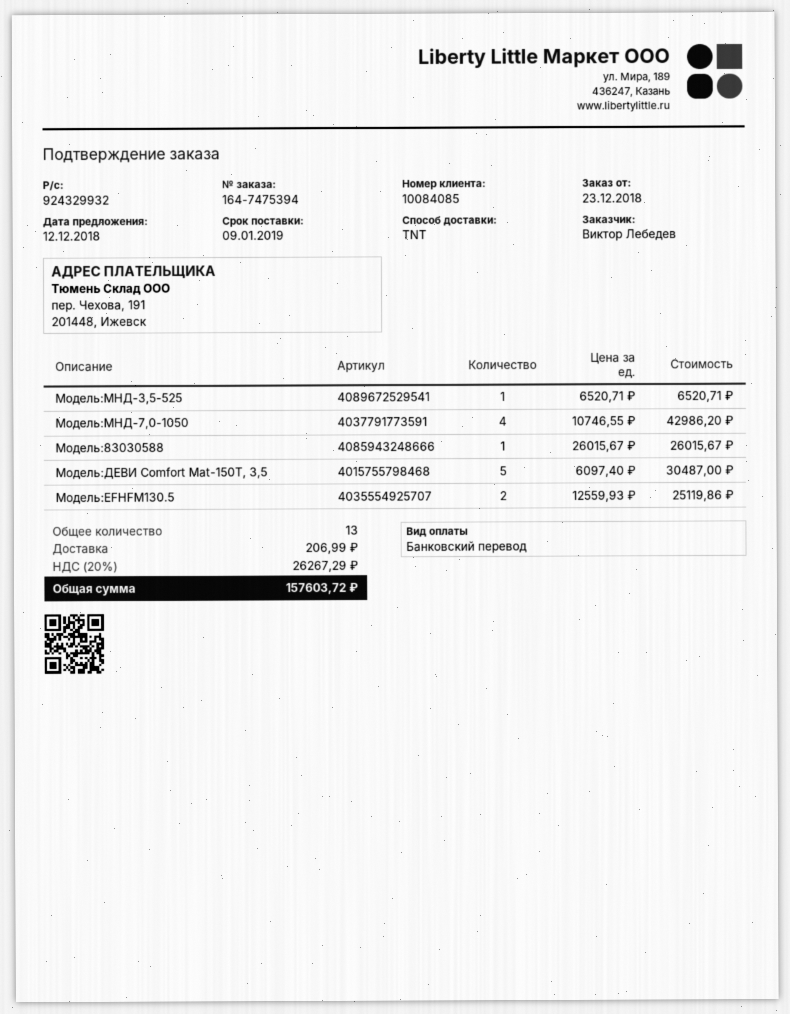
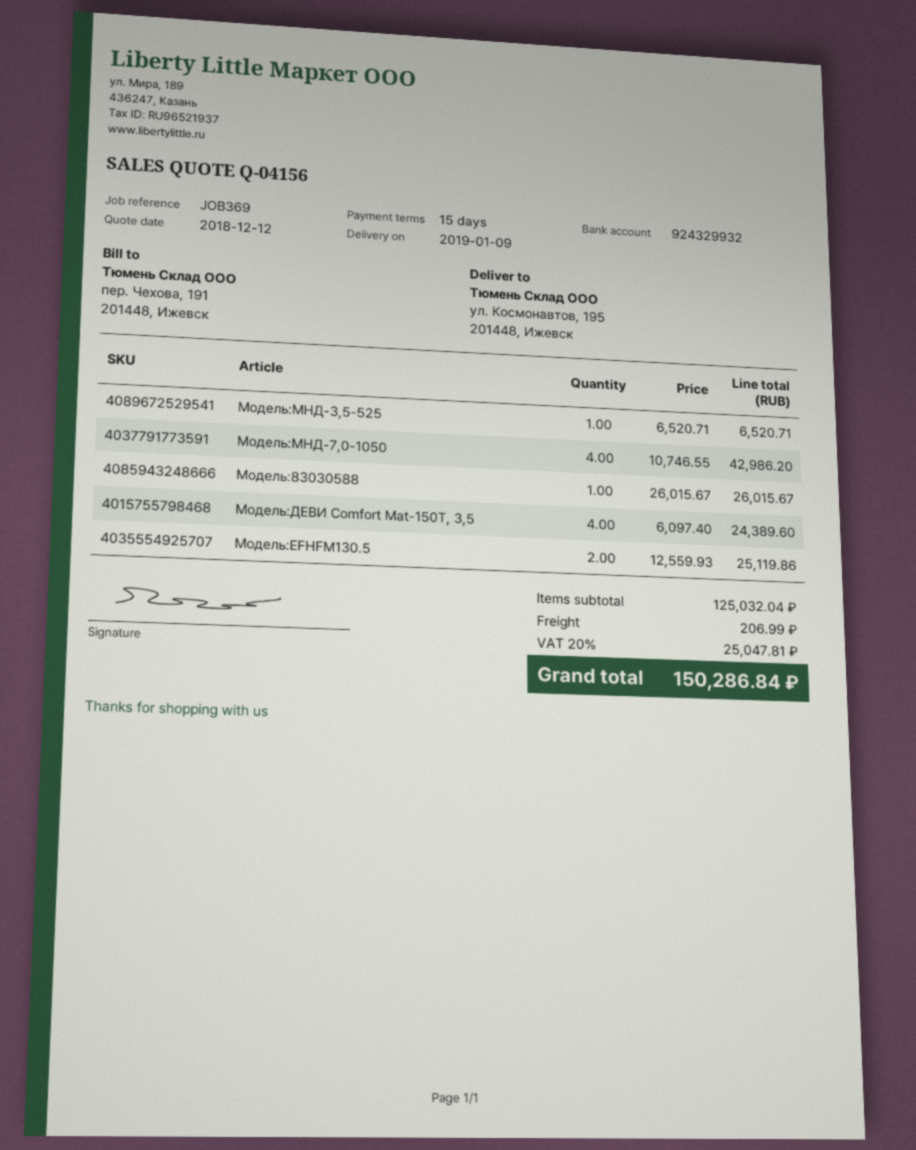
Модель:ДЕВИ Comfort Mat-150T, 3,5: 5 x 6097.40 = 30487.00 -> 4 x 6097.40 = 24389.60
tax: 20% = 26267.29 -> 20% = 25047.81
total: 157603.72 -> 150286.84

